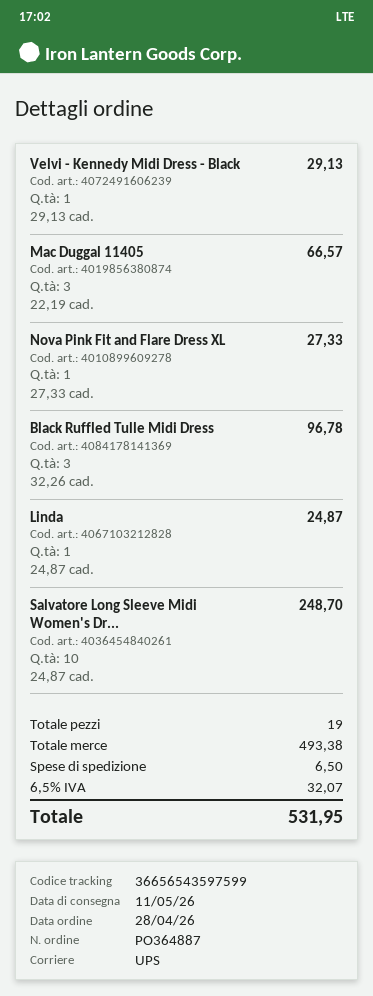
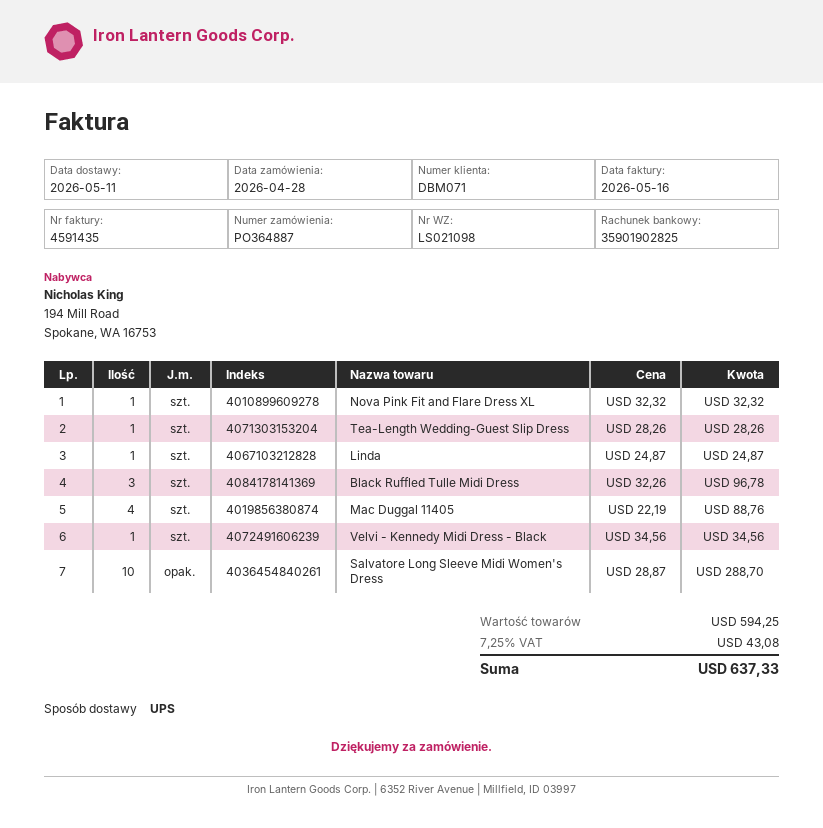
Velvi - Kennedy Midi Dress - Black: 1 x 29.13 = 29.13 -> 1 x 34.56 = 34.56
Mac Duggal 11405: 3 x 22.19 = 66.57 -> 4 x 22.19 = 88.76
Nova Pink Fit and Flare Dress XL: 1 x 27.33 = 27.33 -> 1 x 32.32 = 32.32
Salvatore Long Sleeve Midi Women's Dr...: 10 x 24.87 = 248.70 -> 10 x 28.87 = 288.70
Tea-Length Wedding-Guest Slip Dress: none -> 1 x 28.26 = 28.26
subtotal: 493.38 -> 594.25
shipping: 6.50 -> none
tax: 6.5% = 32.07 -> 7.25% = 43.08
total: 531.95 -> 637.33

